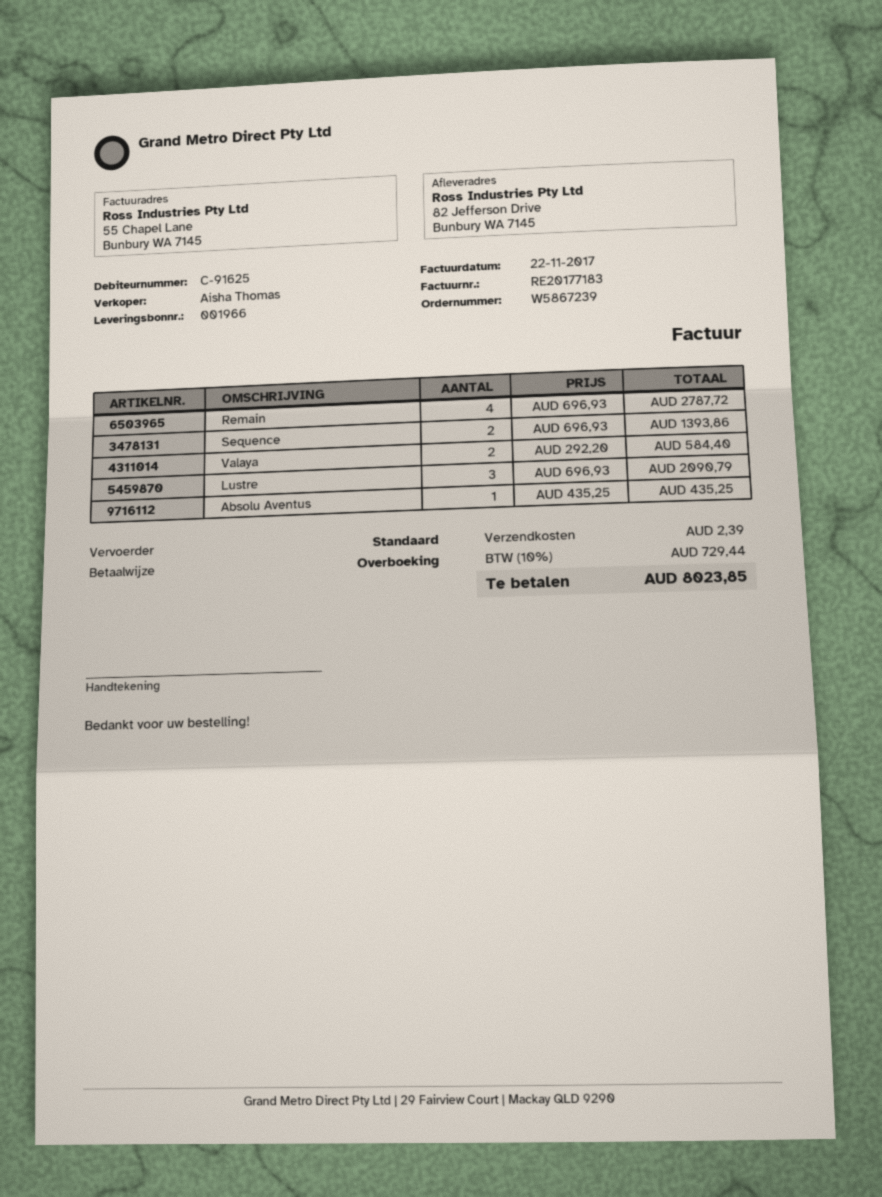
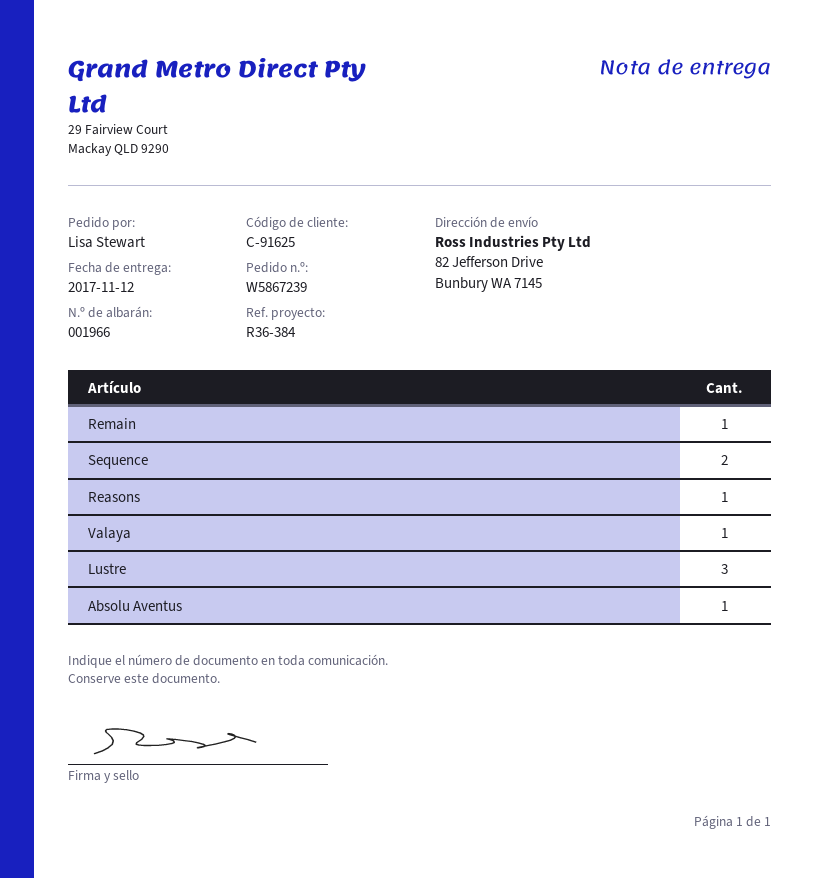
Remain: 4 -> 1
Valaya: 2 -> 1
Reasons: none -> 1

